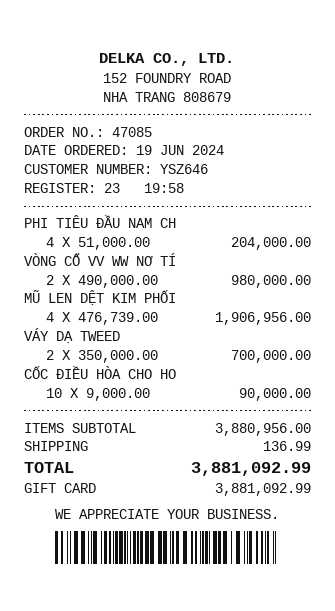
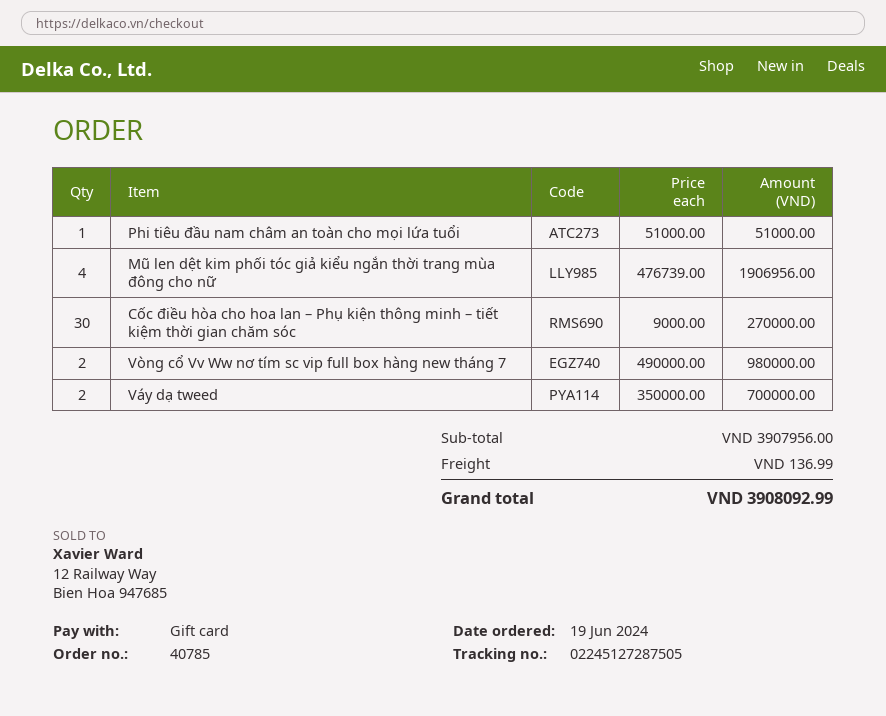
order number: 47085 -> 40785
PHI TIÊU ĐẦU NAM CH: 4 x 51000.00 = 204000.00 -> 1 x 51000.00 = 51000.00
CỐC ĐIỀU HÒA CHO HO: 10 x 9000.00 = 90000.00 -> 30 x 9000.00 = 270000.00
subtotal: 3880956.00 -> 3907956.00
total: 3881092.99 -> 3908092.99

